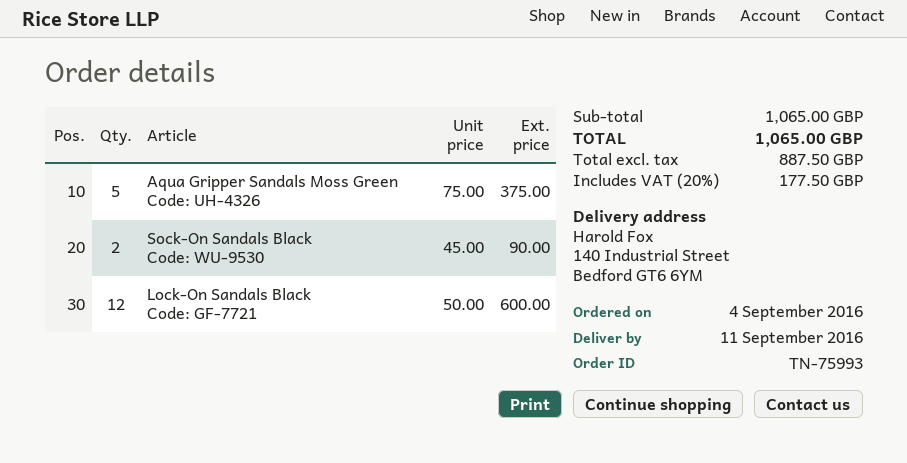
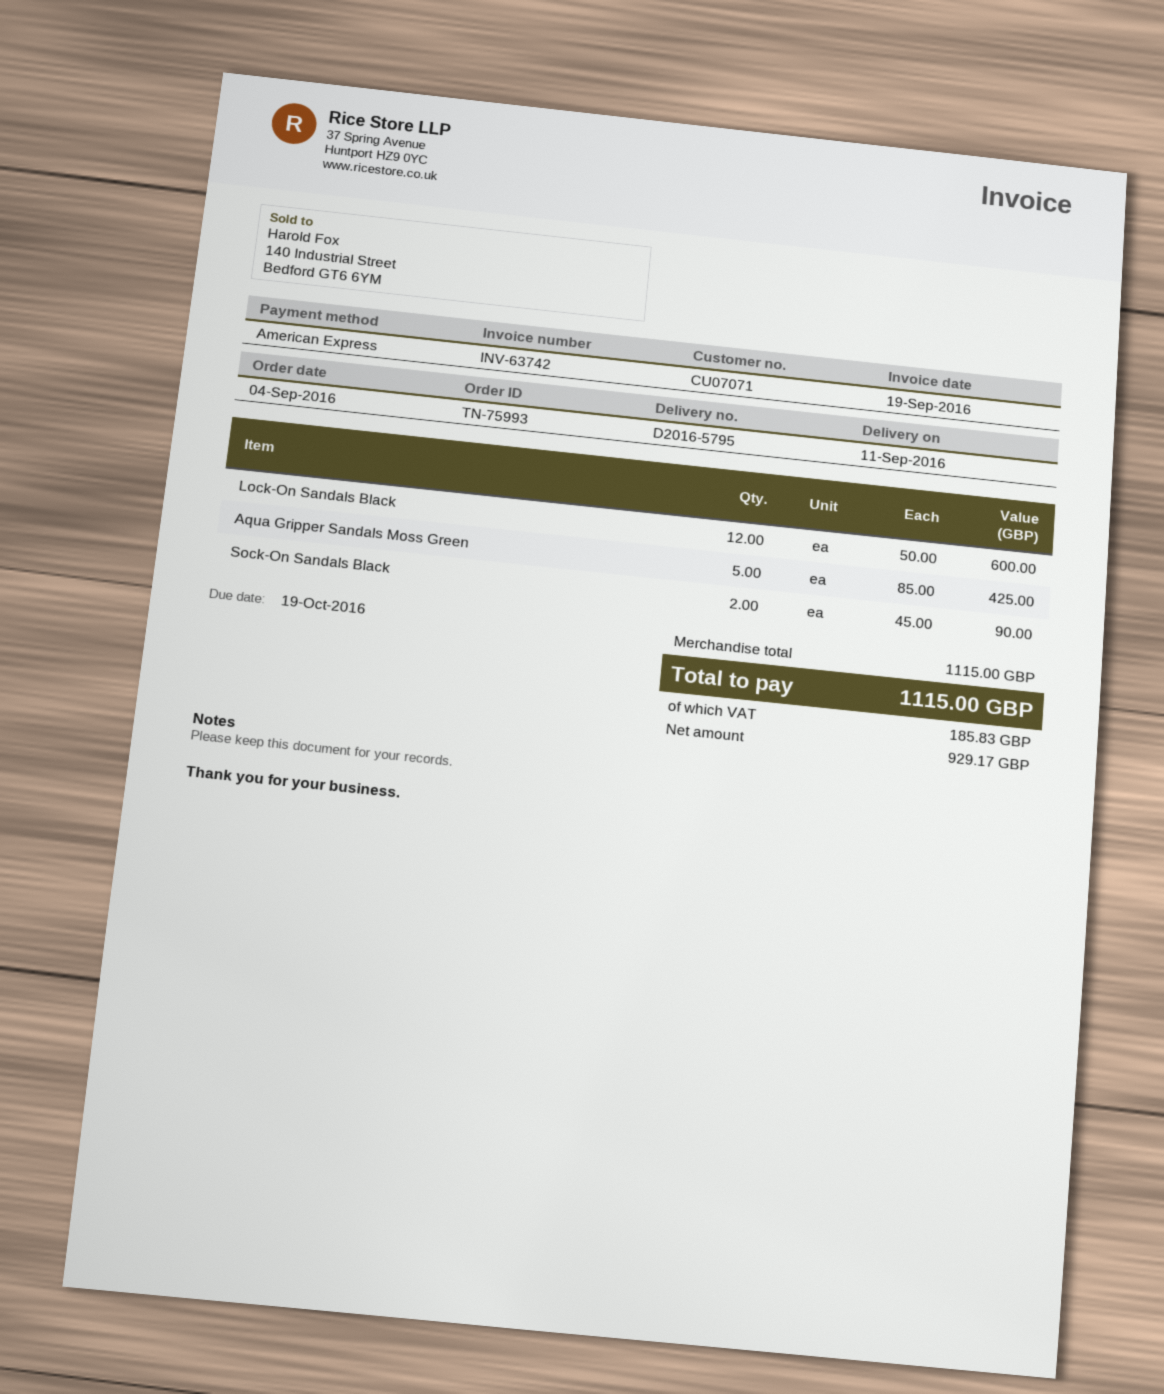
Aqua Gripper Sandals Moss Green: 5 x 75.00 = 375.00 -> 5 x 85.00 = 425.00
subtotal: 1065.00 -> 1115.00
net: 887.50 -> 929.17
tax: 177.50 -> 185.83
total: 1065.00 -> 1115.00

